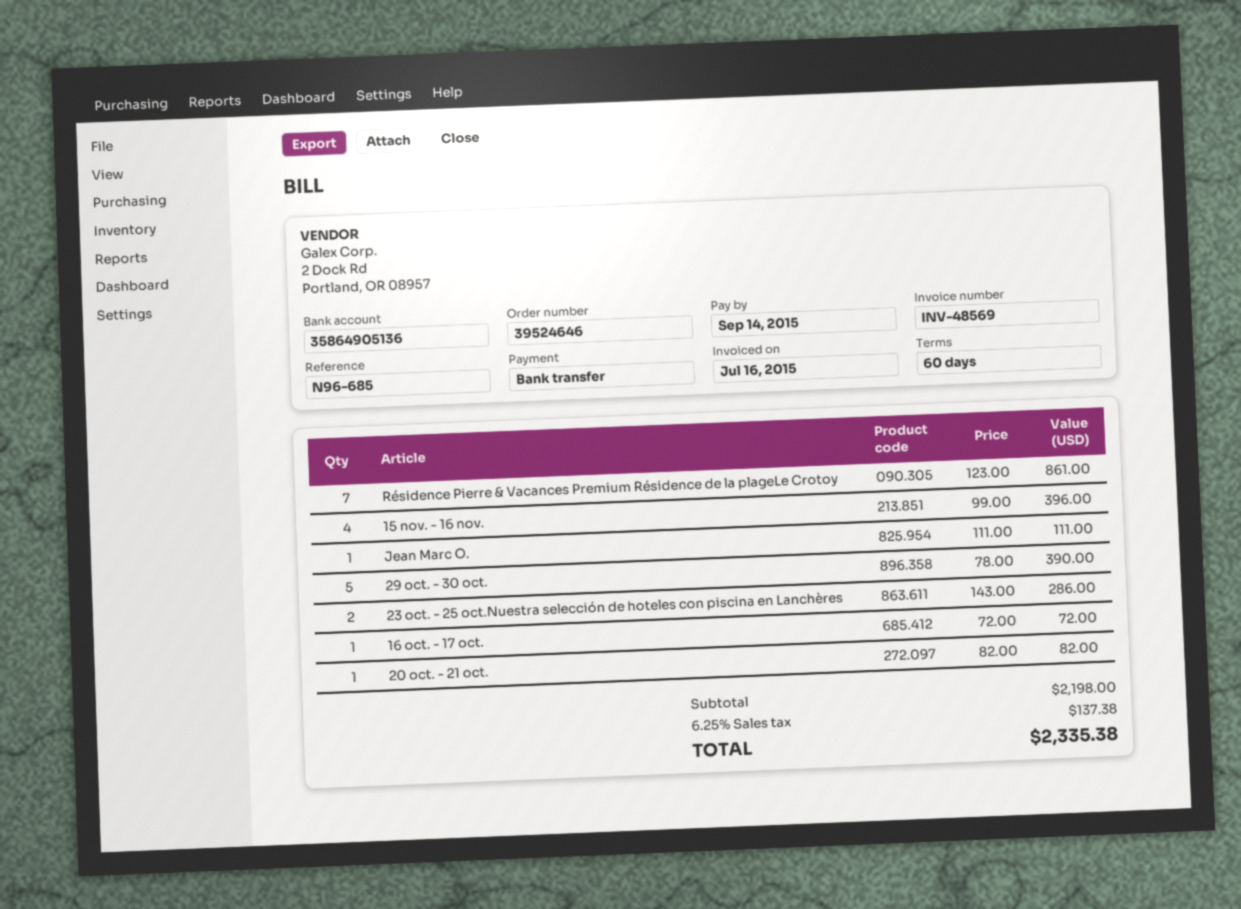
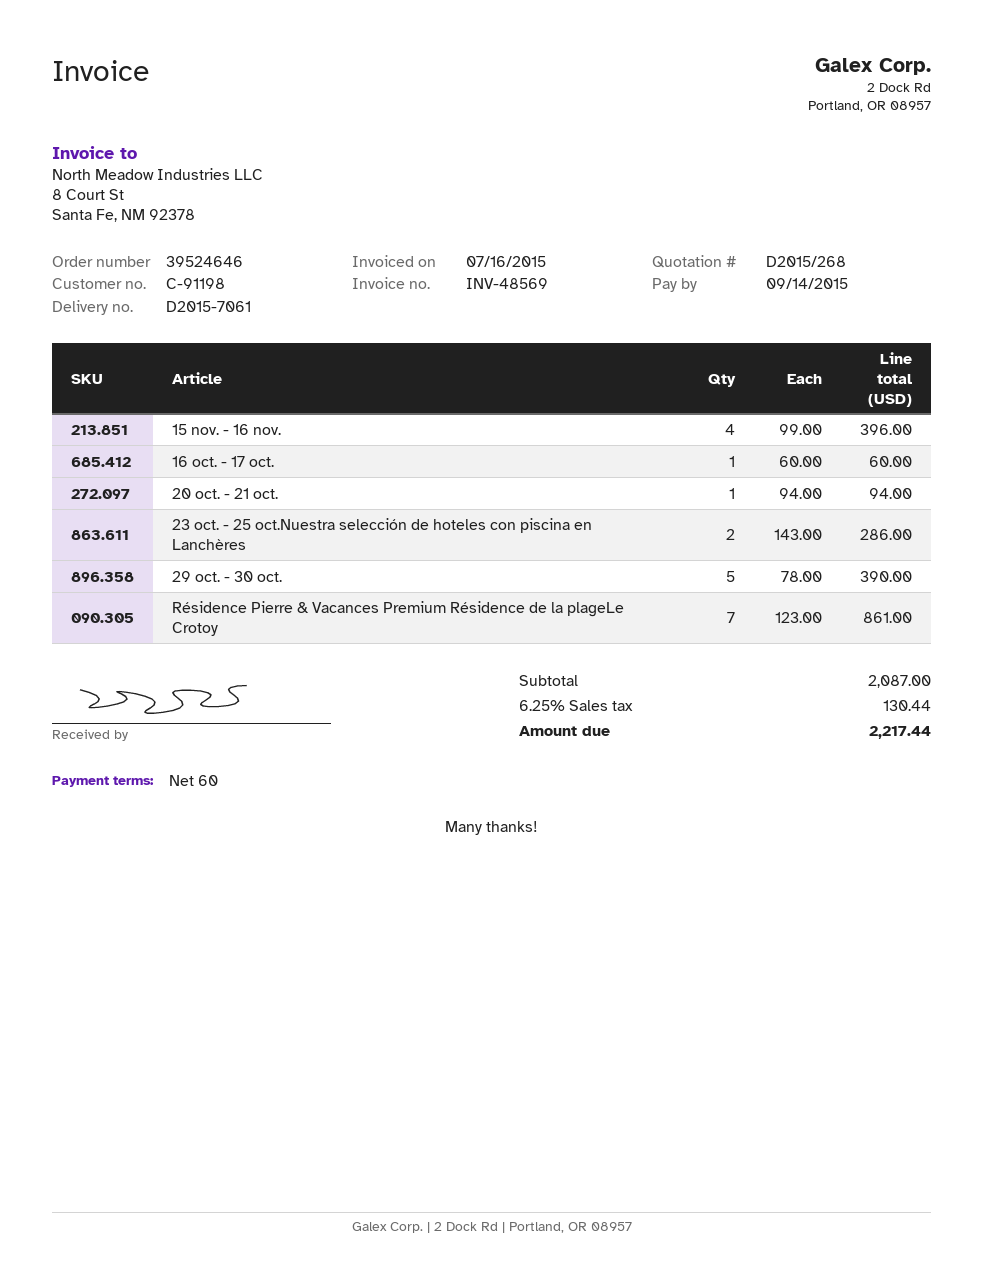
Jean Marc O.: 1 x 111.00 = 111.00 -> none
16 oct. - 17 oct.: 1 x 72.00 = 72.00 -> 1 x 60.00 = 60.00
20 oct. - 21 oct.: 1 x 82.00 = 82.00 -> 1 x 94.00 = 94.00
subtotal: 2198.00 -> 2087.00
tax: 6.25% = 137.38 -> 6.25% = 130.44
total: 2335.38 -> 2217.44

